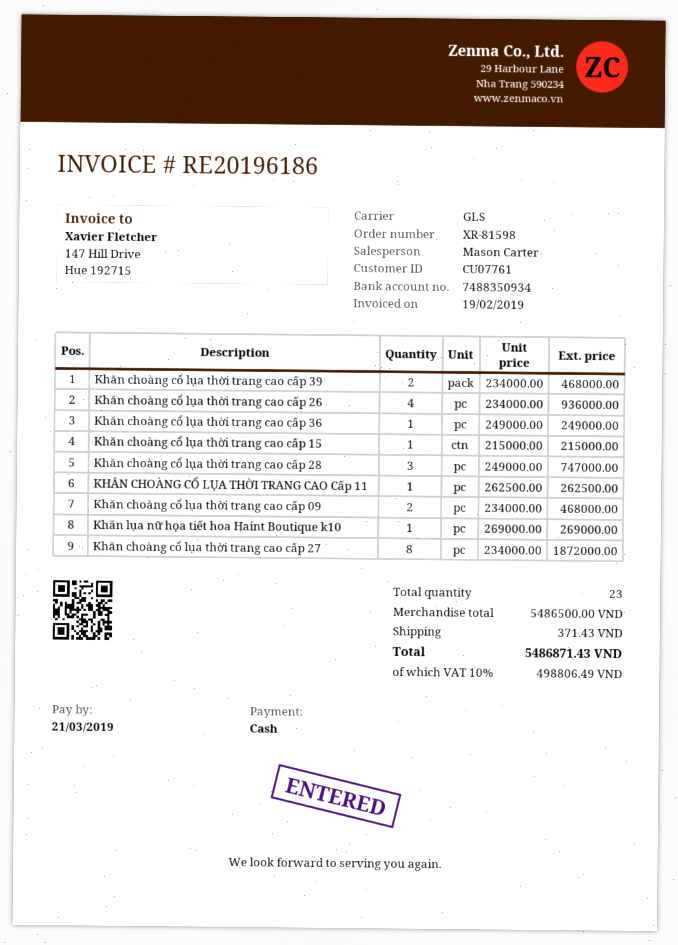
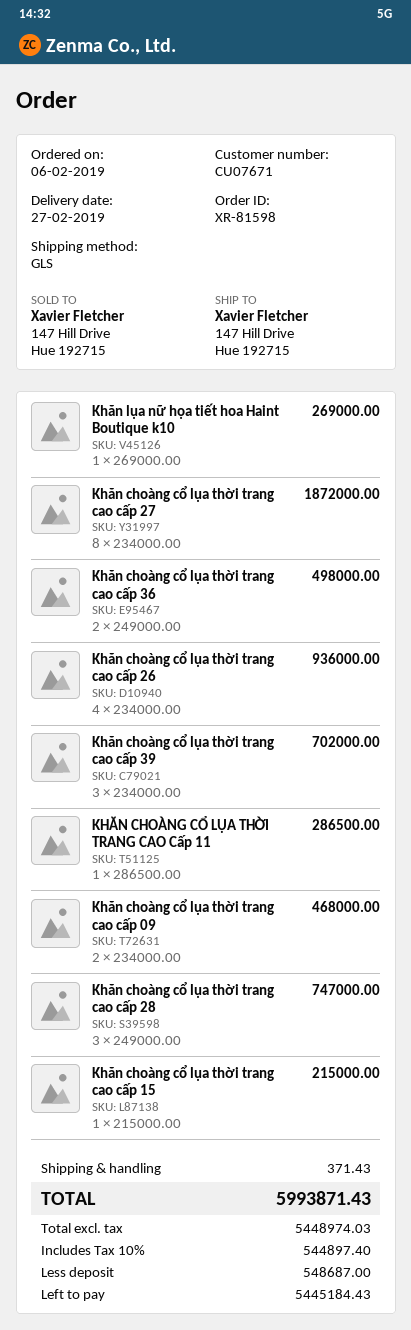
customer number: CU07761 -> CU07671
Khăn choàng cổ lụa thời trang cao cấp 39: 2 x 234000.00 = 468000.00 -> 3 x 234000.00 = 702000.00
Khăn choàng cổ lụa thời trang cao cấp 36: 1 x 249000.00 = 249000.00 -> 2 x 249000.00 = 498000.00
KHĂN CHOÀNG CỔ LỤA THỜI TRANG CAO Cấp 11: 1 x 262500.00 = 262500.00 -> 1 x 286500.00 = 286500.00
tax: 10% = 498806.49 -> 10% = 544897.40
total: 5486871.43 -> 5993871.43

